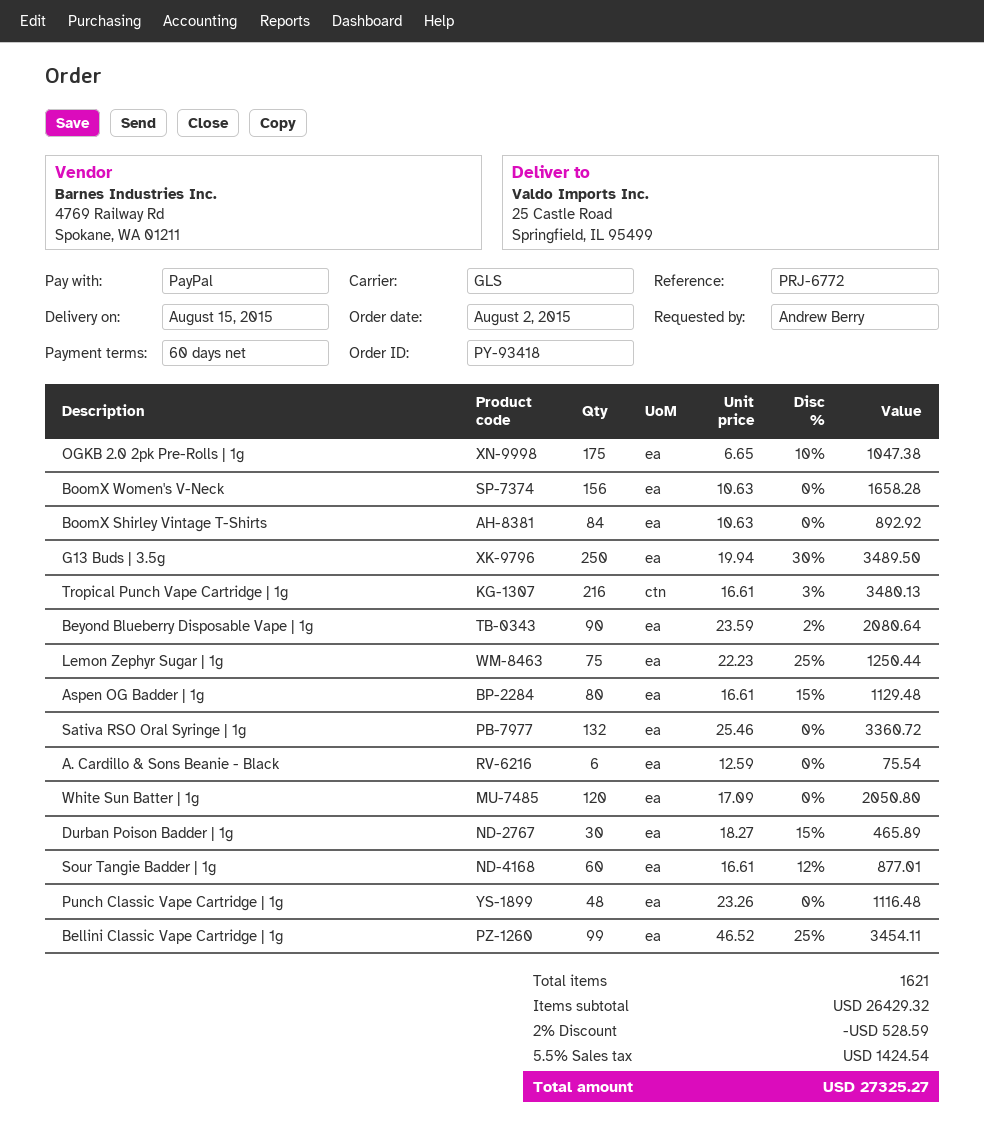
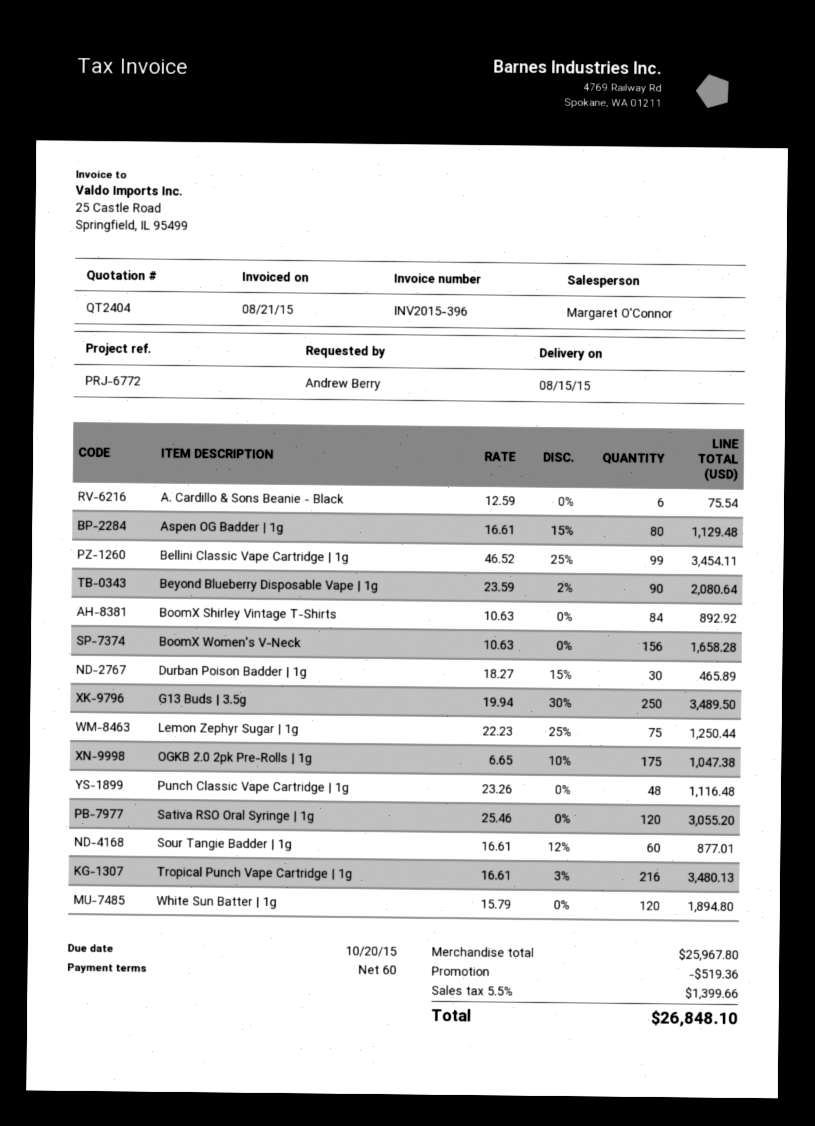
Sativa RSO Oral Syringe | 1g: 132 x 25.46 = 3360.72 -> 120 x 25.46 = 3055.20
White Sun Batter | 1g: 120 x 17.09 = 2050.80 -> 120 x 15.79 = 1894.80
subtotal: 26429.32 -> 25967.80
discount: 528.59 -> 519.36
tax: 5.5% = 1424.54 -> 5.5% = 1399.66
total: 27325.27 -> 26848.10

